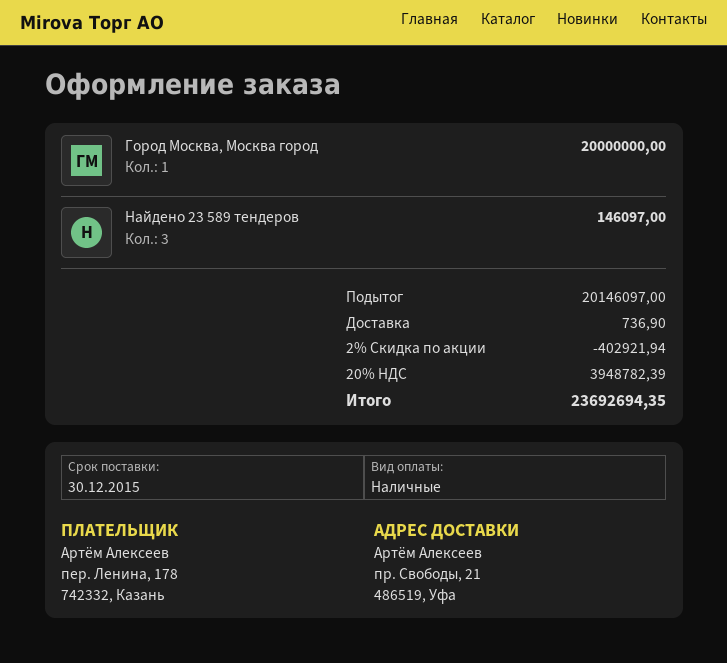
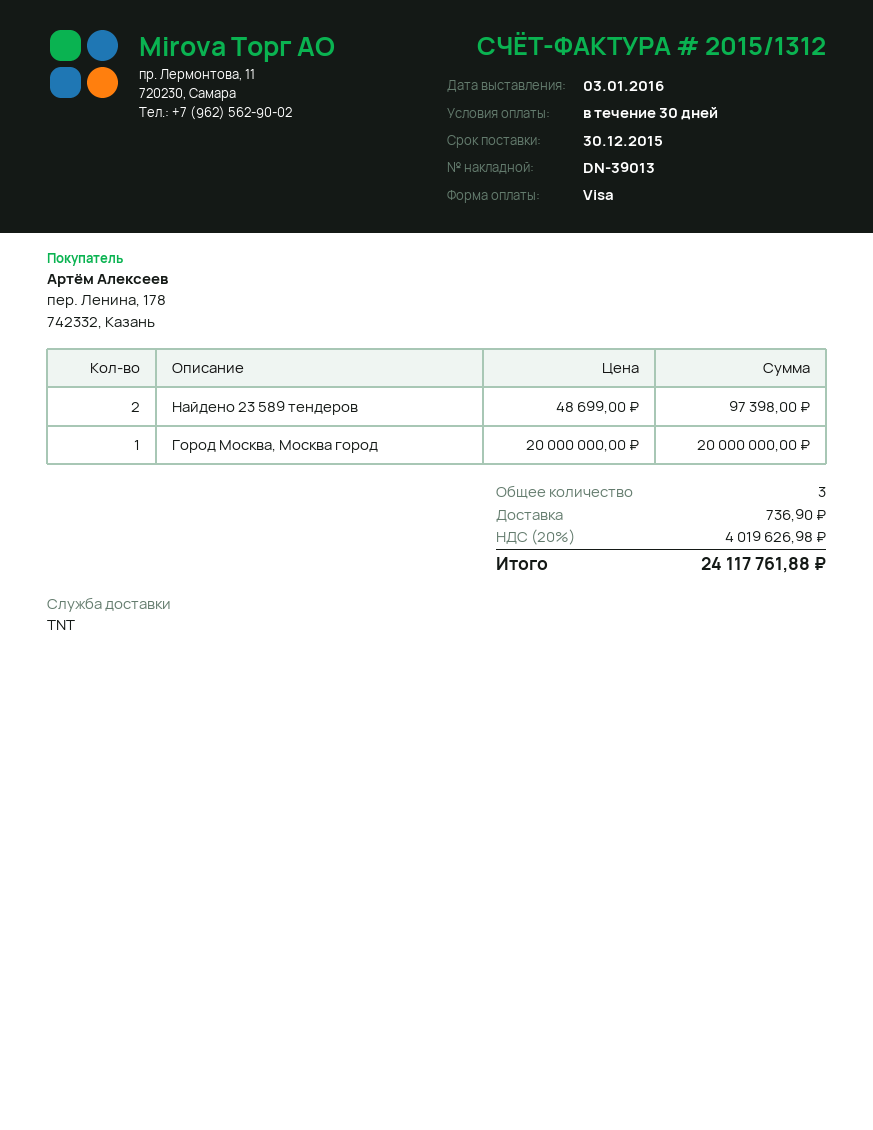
payment method: cash -> Visa
Найдено 23 589 тендеров: 3 for 146097.00 -> 2 for 97398.00
discount: 2% = 402921.94 -> none
tax: 20% = 3948782.39 -> 20% = 4019626.98
total: 23692694.35 -> 24117761.88

